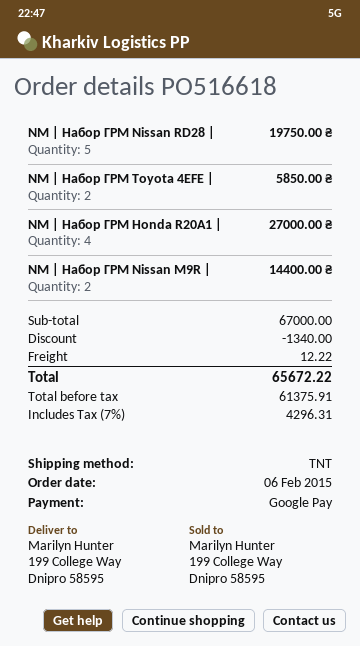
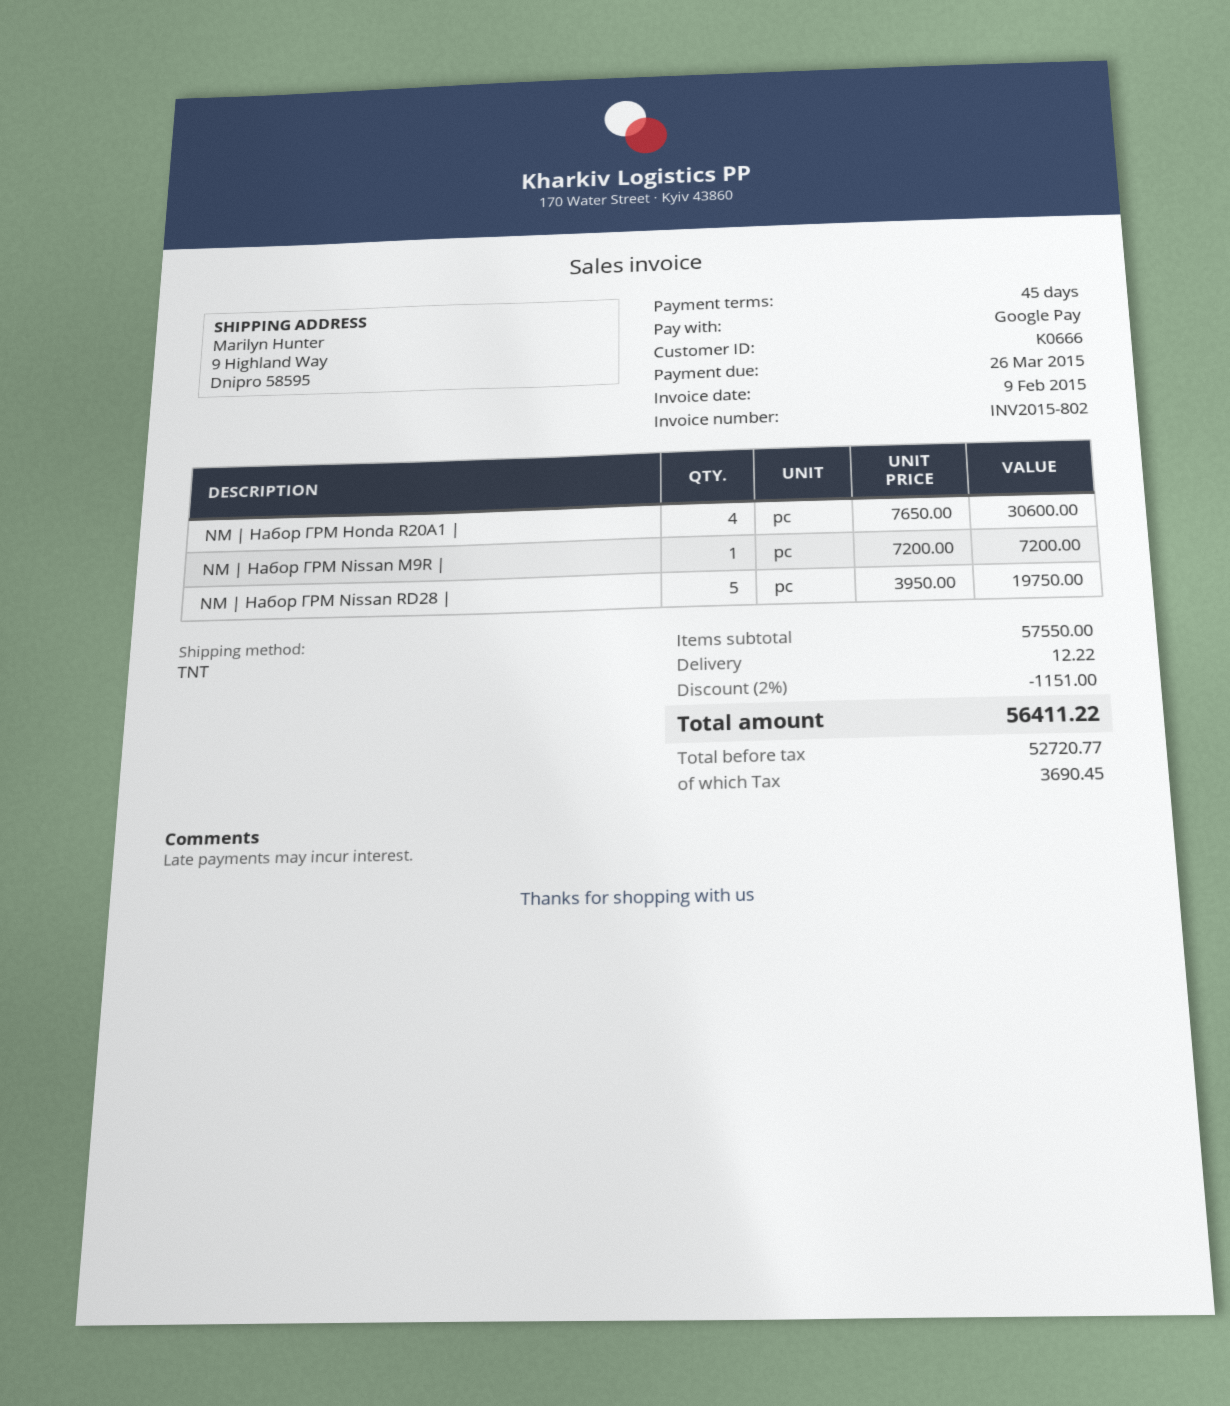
ship to: 199 College Way, Dnipro 58595 -> 9 Highland Way, Dnipro 58595
NM | Набор ГРМ Toyota 4EFE |: 2 for 5850.00 -> none
NM | Набор ГРМ Honda R20A1 |: 4 for 27000.00 -> 4 for 30600.00
NM | Набор ГРМ Nissan M9R |: 2 for 14400.00 -> 1 for 7200.00
subtotal: 67000.00 -> 57550.00
discount: 1340.00 -> 1151.00
net: 61375.91 -> 52720.77
tax: 4296.31 -> 3690.45
total: 65672.22 -> 56411.22

